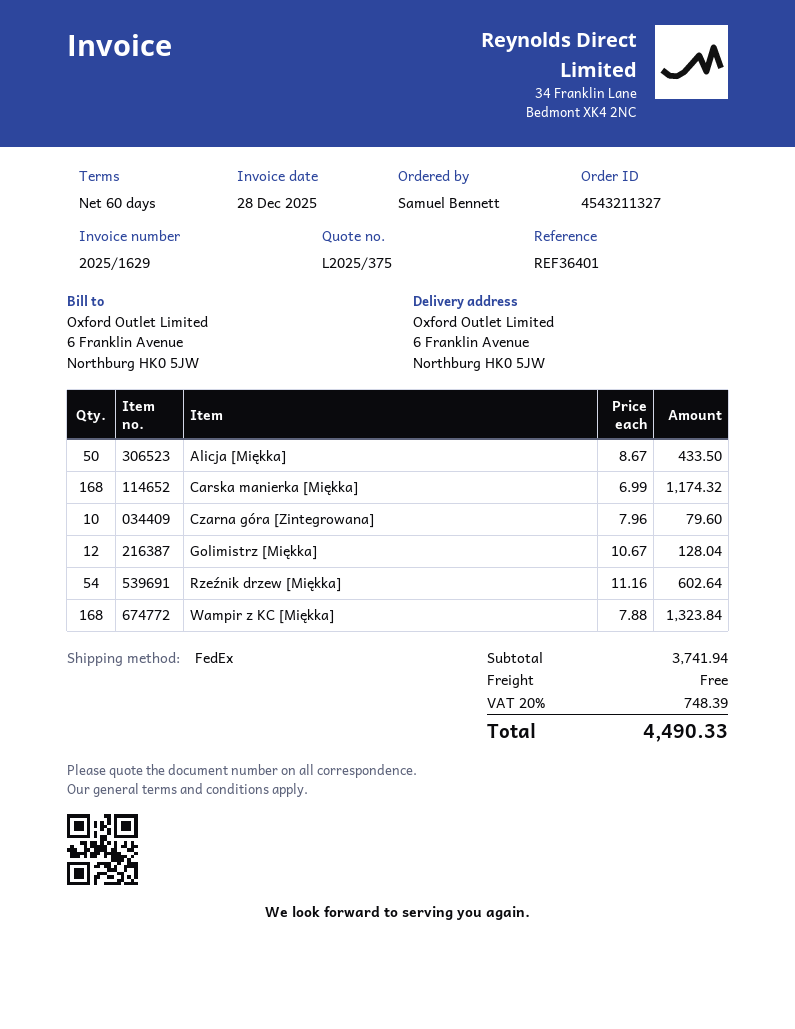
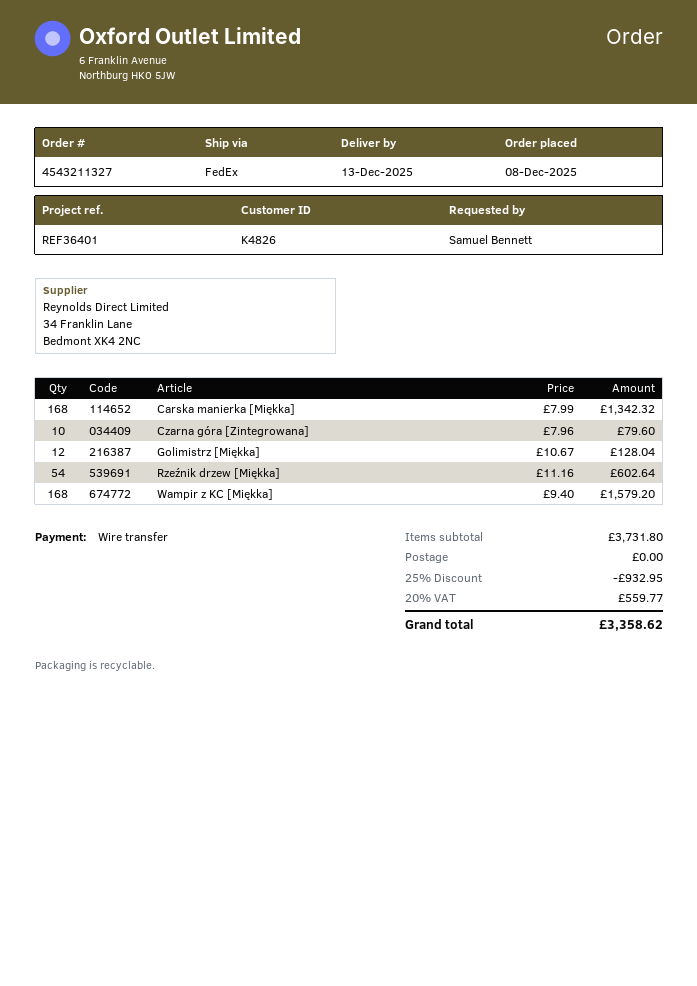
Alicja [Miękka]: 50 x 8.67 = 433.50 -> none
Carska manierka [Miękka]: 168 x 6.99 = 1174.32 -> 168 x 7.99 = 1342.32
Wampir z KC [Miękka]: 168 x 7.88 = 1323.84 -> 168 x 9.40 = 1579.20
subtotal: 3741.94 -> 3731.80
discount: none -> 25% = 932.95
tax: 20% = 748.39 -> 20% = 559.77
total: 4490.33 -> 3358.62

